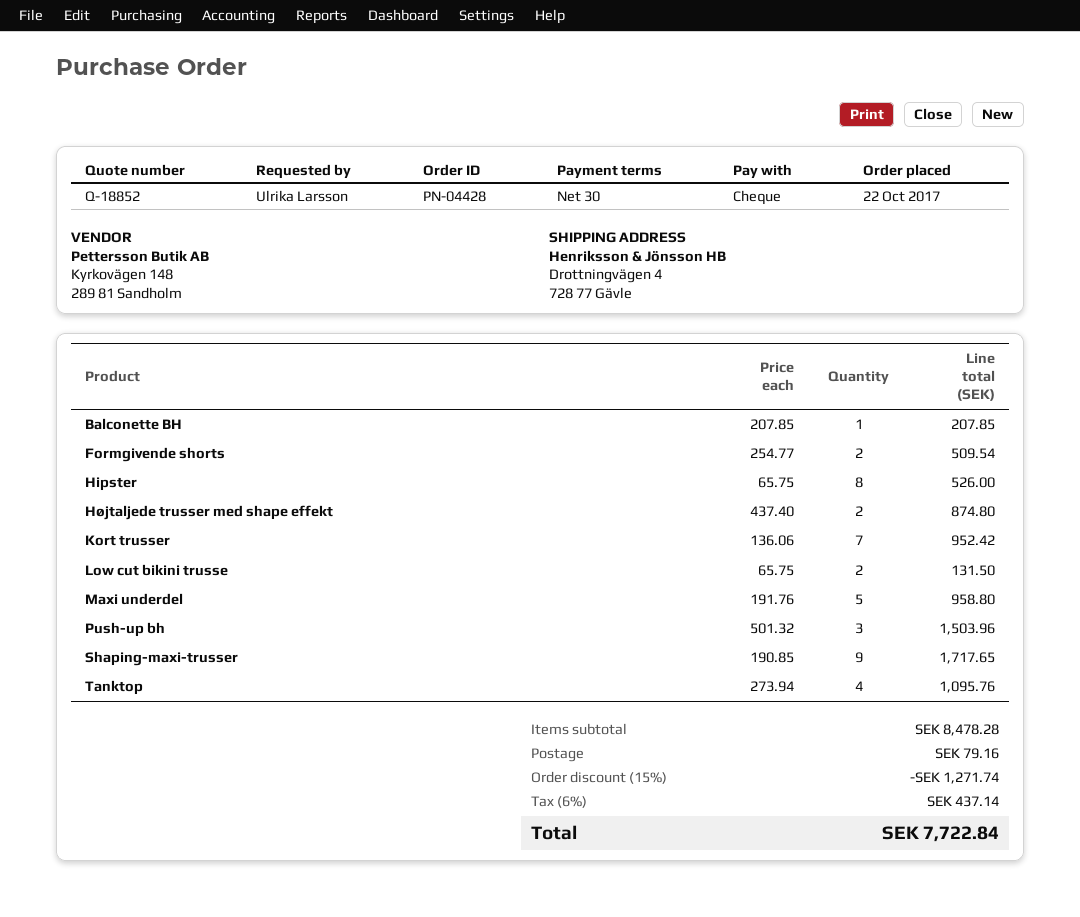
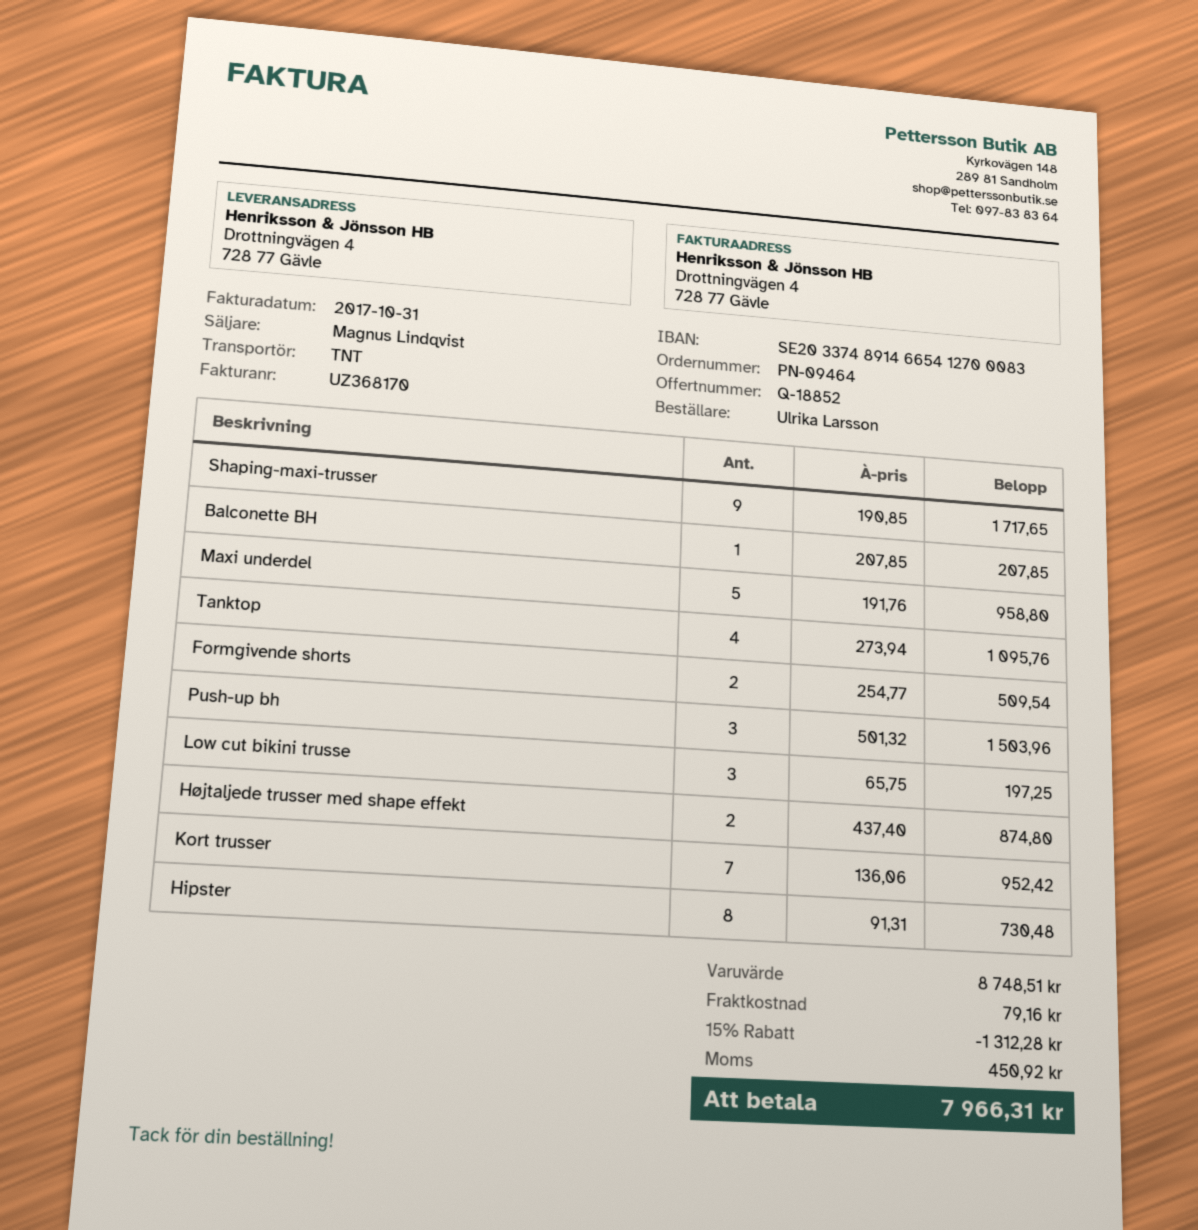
order number: PN-04428 -> PN-09464
Hipster: 8 x 65.75 = 526.00 -> 8 x 91.31 = 730.48
Low cut bikini trusse: 2 x 65.75 = 131.50 -> 3 x 65.75 = 197.25
subtotal: 8478.28 -> 8748.51
discount: 15% = 1271.74 -> 15% = 1312.28
tax: 437.14 -> 450.92
total: 7722.84 -> 7966.31

